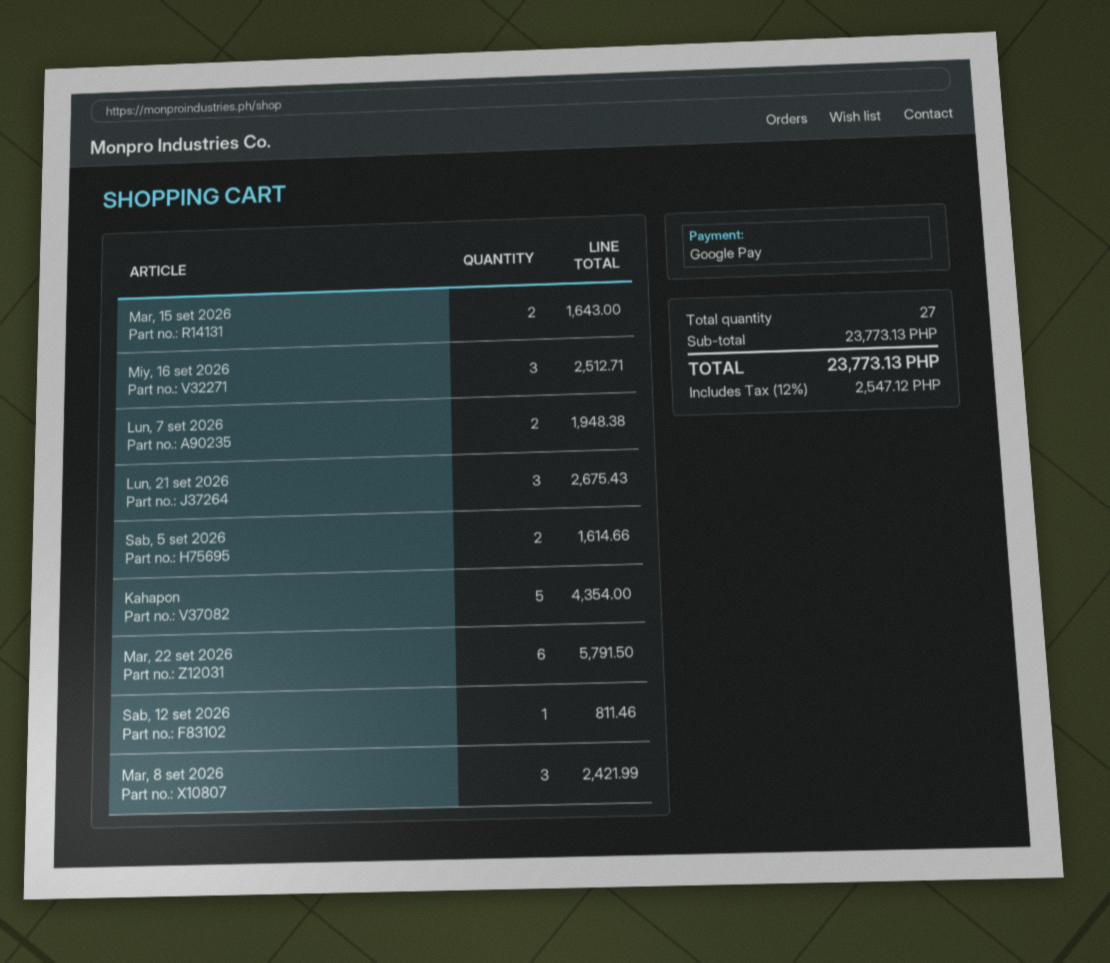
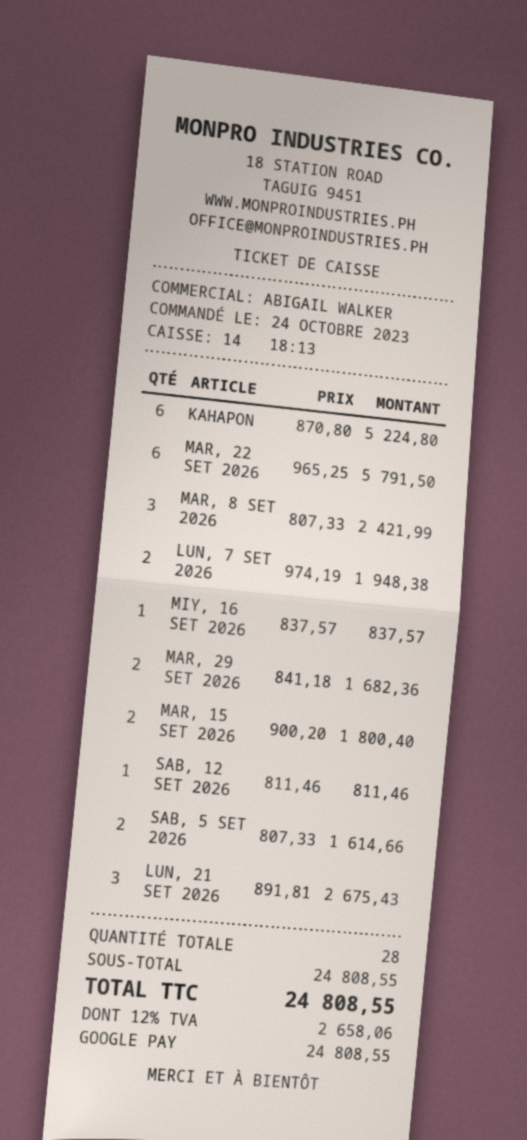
Mar, 15 set 2026: 2 for 1643.00 -> 2 for 1800.40
Miy, 16 set 2026: 3 for 2512.71 -> 1 for 837.57
Kahapon: 5 for 4354.00 -> 6 for 5224.80
MAR, 29 SET 2026: none -> 2 for 1682.36
total quantity: 27 -> 28
subtotal: 23773.13 -> 24808.55
tax: 12% = 2547.12 -> 12% = 2658.06
total: 23773.13 -> 24808.55

